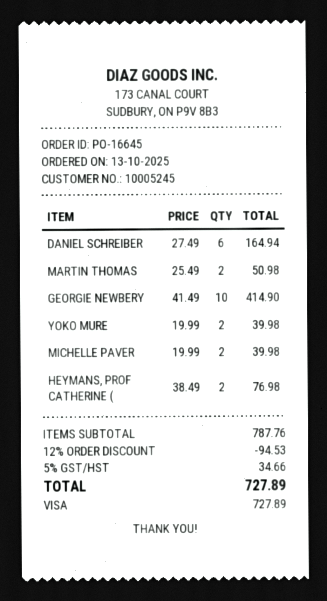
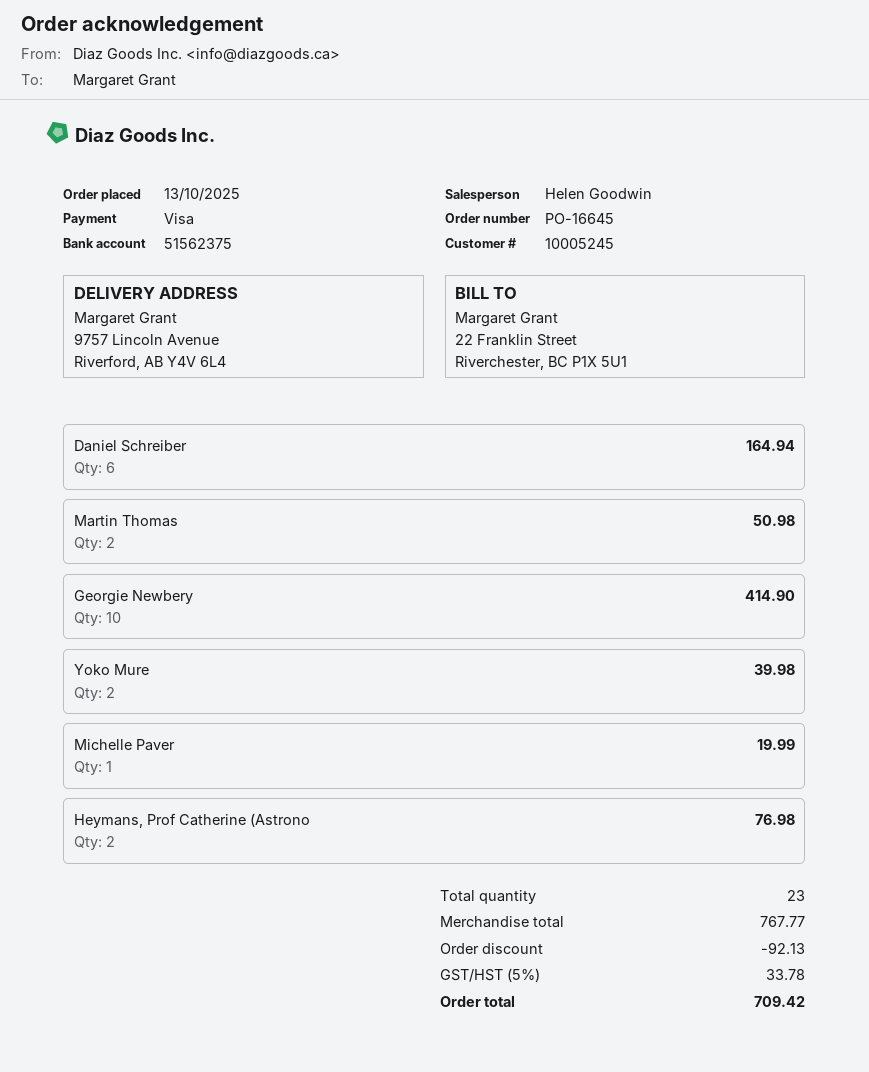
MICHELLE PAVER: 2 for 39.98 -> 1 for 19.99
subtotal: 787.76 -> 767.77
discount: 94.53 -> 92.13
tax: 5% = 34.66 -> 5% = 33.78
total: 727.89 -> 709.42

